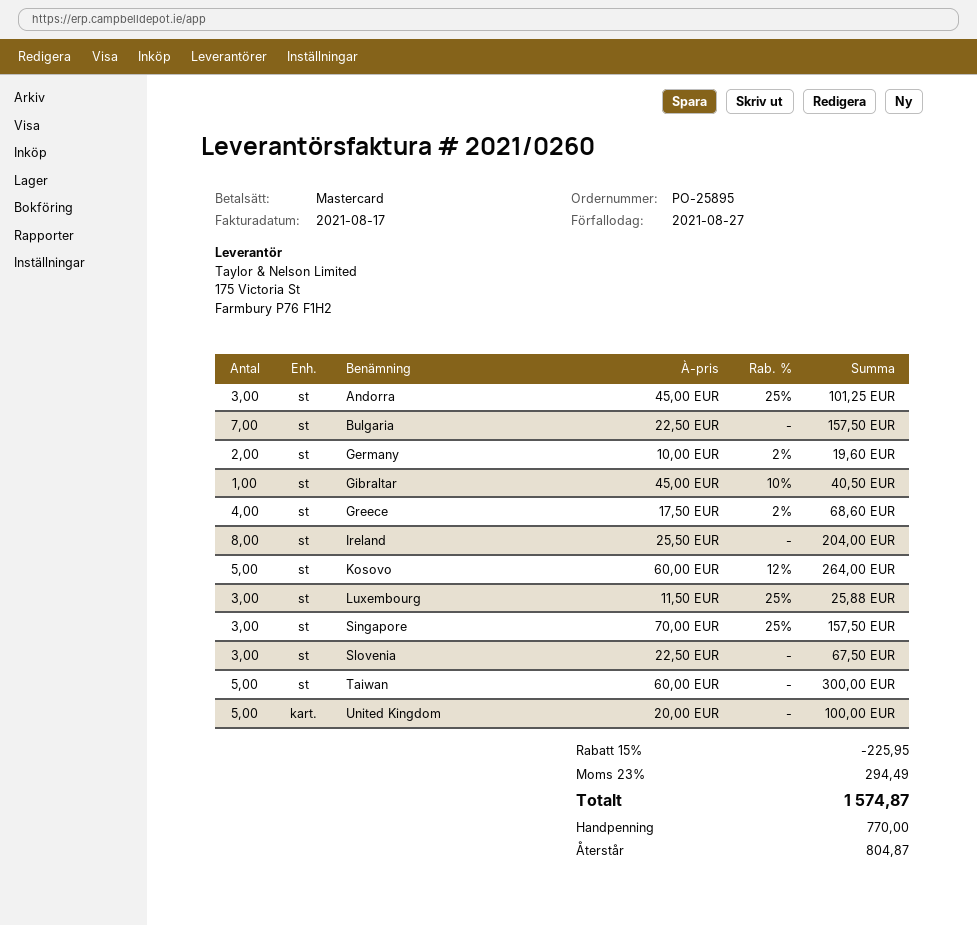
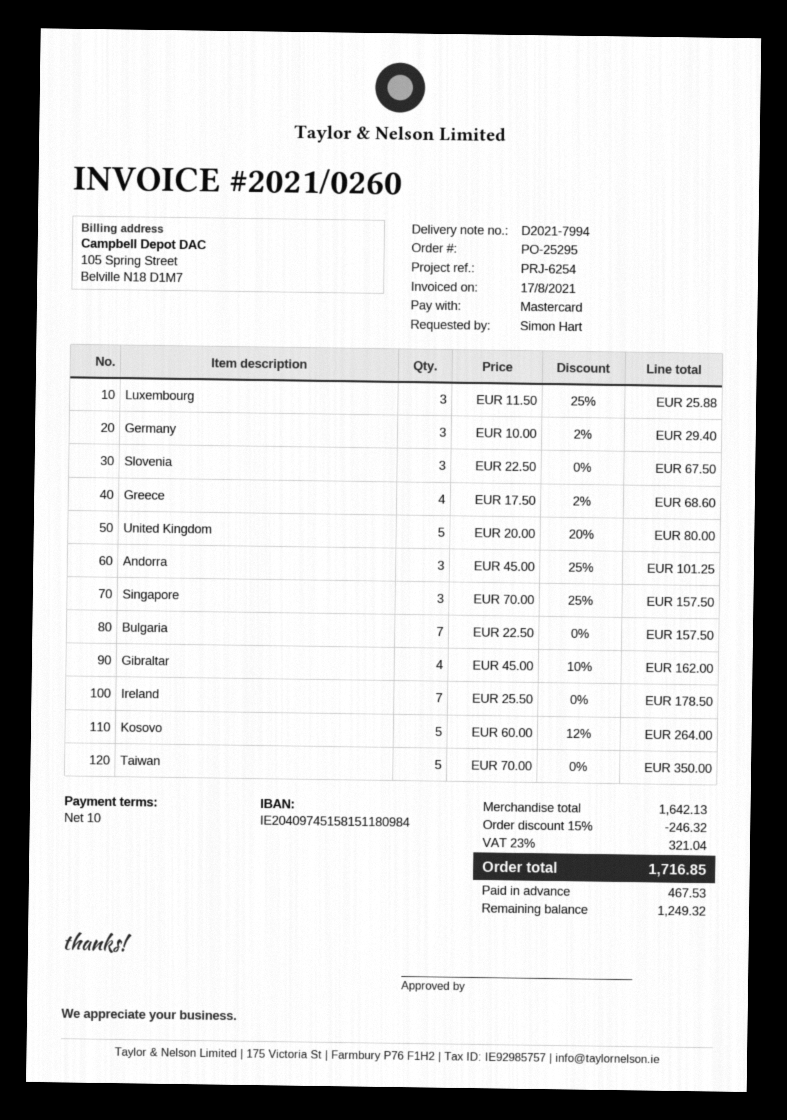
order number: PO-25895 -> PO-25295
Germany: 2 x 10.00 - 2% = 19.60 -> 3 x 10.00 - 2% = 29.40
Gibraltar: 1 x 45.00 - 10% = 40.50 -> 4 x 45.00 - 10% = 162.00
Ireland: 8 x 25.50 = 204.00 -> 7 x 25.50 = 178.50
Taiwan: 5 x 60.00 = 300.00 -> 5 x 70.00 = 350.00
United Kingdom: 5 x 20.00 = 100.00 -> 5 x 20.00 - 20% = 80.00
discount: 15% = 225.95 -> 15% = 246.32
tax: 23% = 294.49 -> 23% = 321.04
total: 1574.87 -> 1716.85
deposit: 770.00 -> 467.53
balance: 804.87 -> 1249.32

